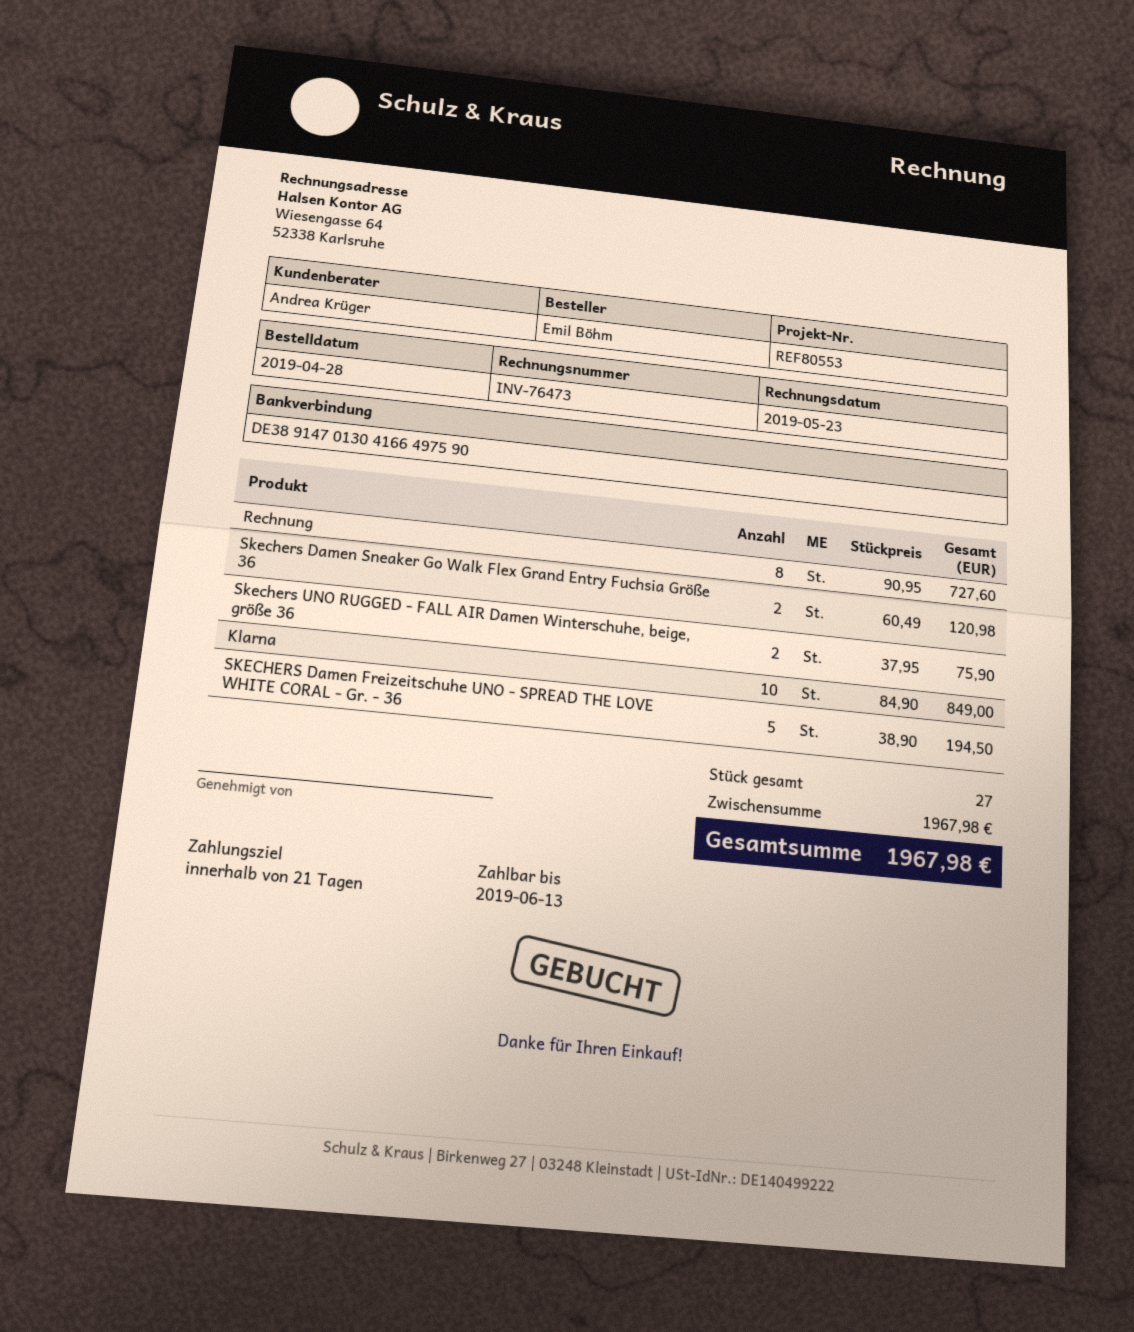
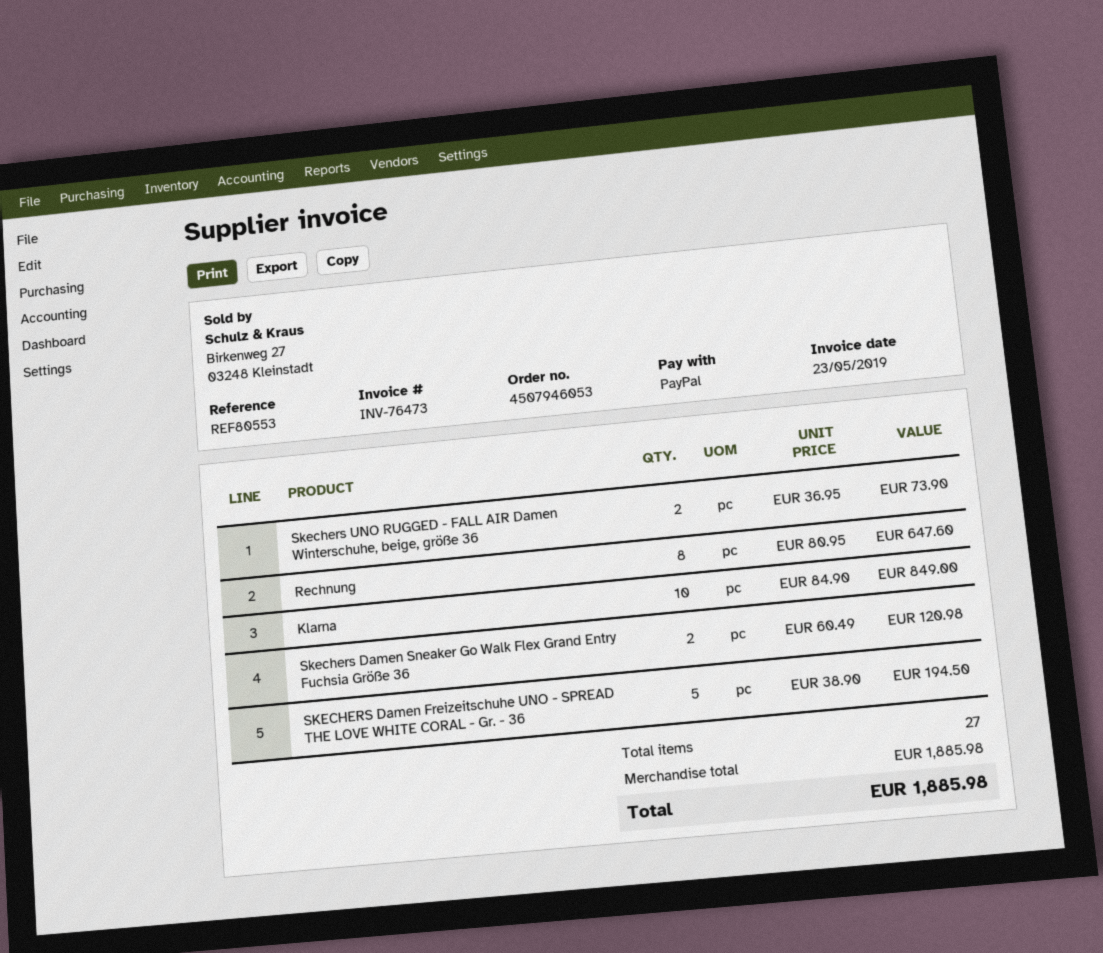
Rechnung: 8 x 90.95 = 727.60 -> 8 x 80.95 = 647.60
Skechers UNO RUGGED - FALL AIR Damen Winterschuhe, beige, größe 36: 2 x 37.95 = 75.90 -> 2 x 36.95 = 73.90
subtotal: 1967.98 -> 1885.98
total: 1967.98 -> 1885.98

